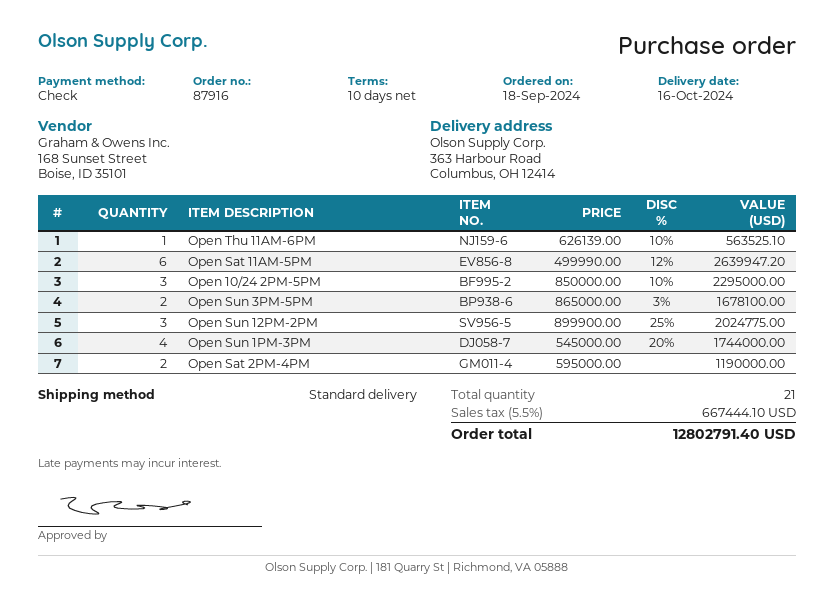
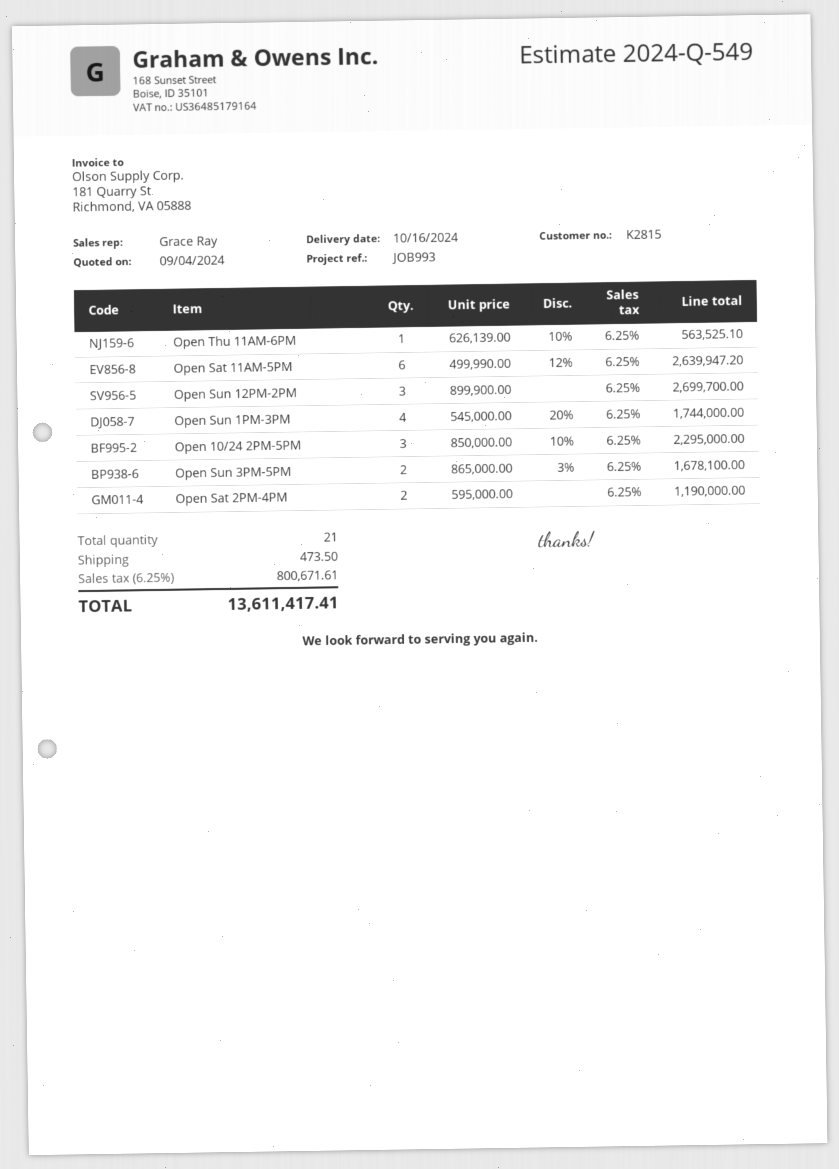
Open Sun 12PM-2PM: 3 x 899900.00 - 25% = 2024775.00 -> 3 x 899900.00 = 2699700.00
shipping: none -> 473.50
tax: 5.5% = 667444.10 -> 6.25% = 800671.61
total: 12802791.40 -> 13611417.41

